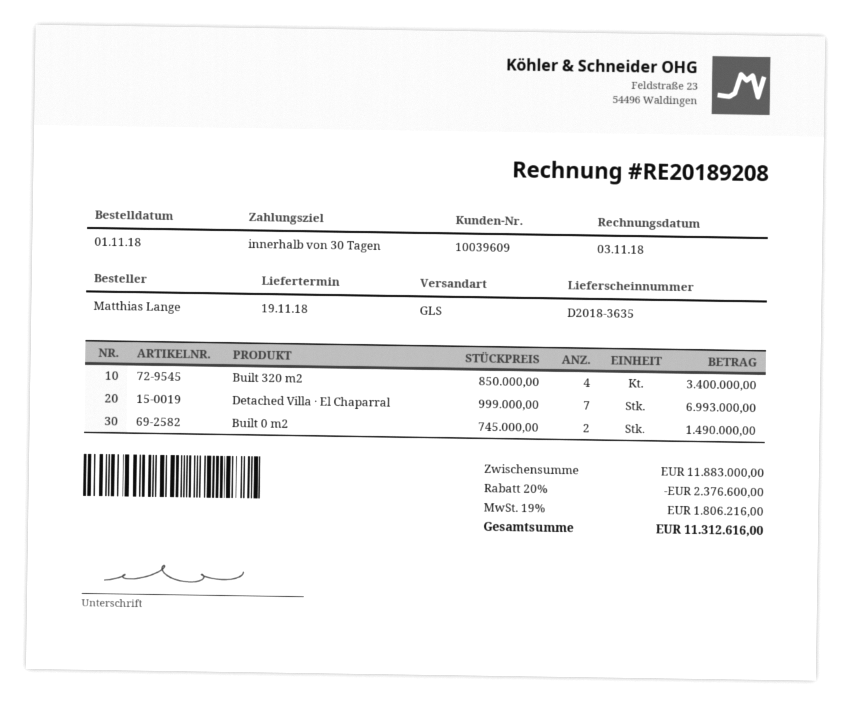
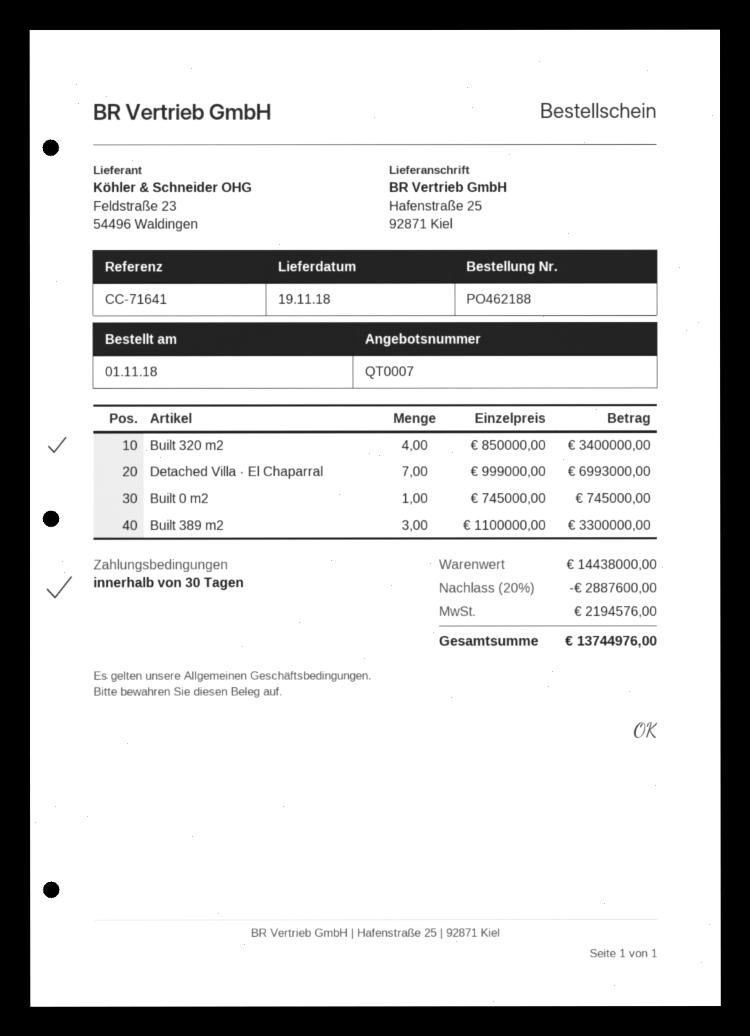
Built 0 m2: 2 x 745000.00 = 1490000.00 -> 1 x 745000.00 = 745000.00
Built 389 m2: none -> 3 x 1100000.00 = 3300000.00
subtotal: 11883000.00 -> 14438000.00
discount: 20% = 2376600.00 -> 20% = 2887600.00
tax: 1806216.00 -> 2194576.00
total: 11312616.00 -> 13744976.00

